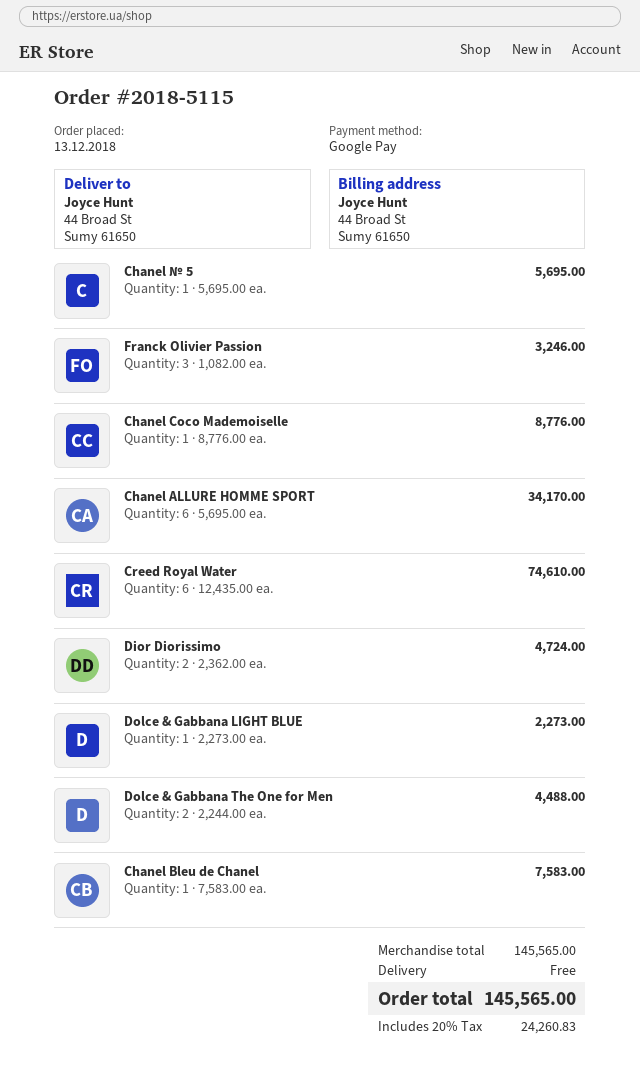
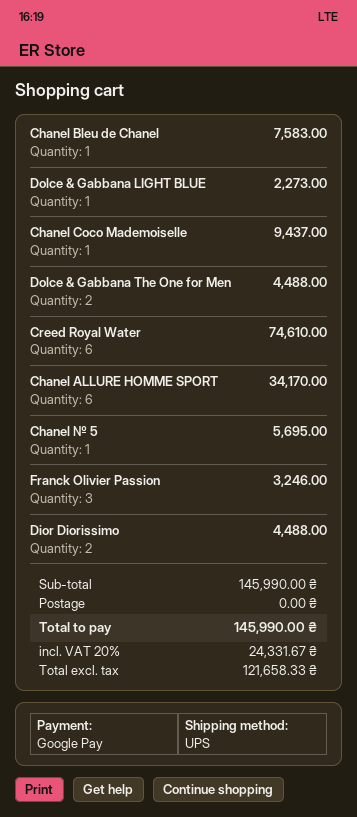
Chanel Coco Mademoiselle: 1 for 8776.00 -> 1 for 9437.00
Dior Diorissimo: 2 for 4724.00 -> 2 for 4488.00
subtotal: 145565.00 -> 145990.00
tax: 20% = 24260.83 -> 20% = 24331.67
total: 145565.00 -> 145990.00

